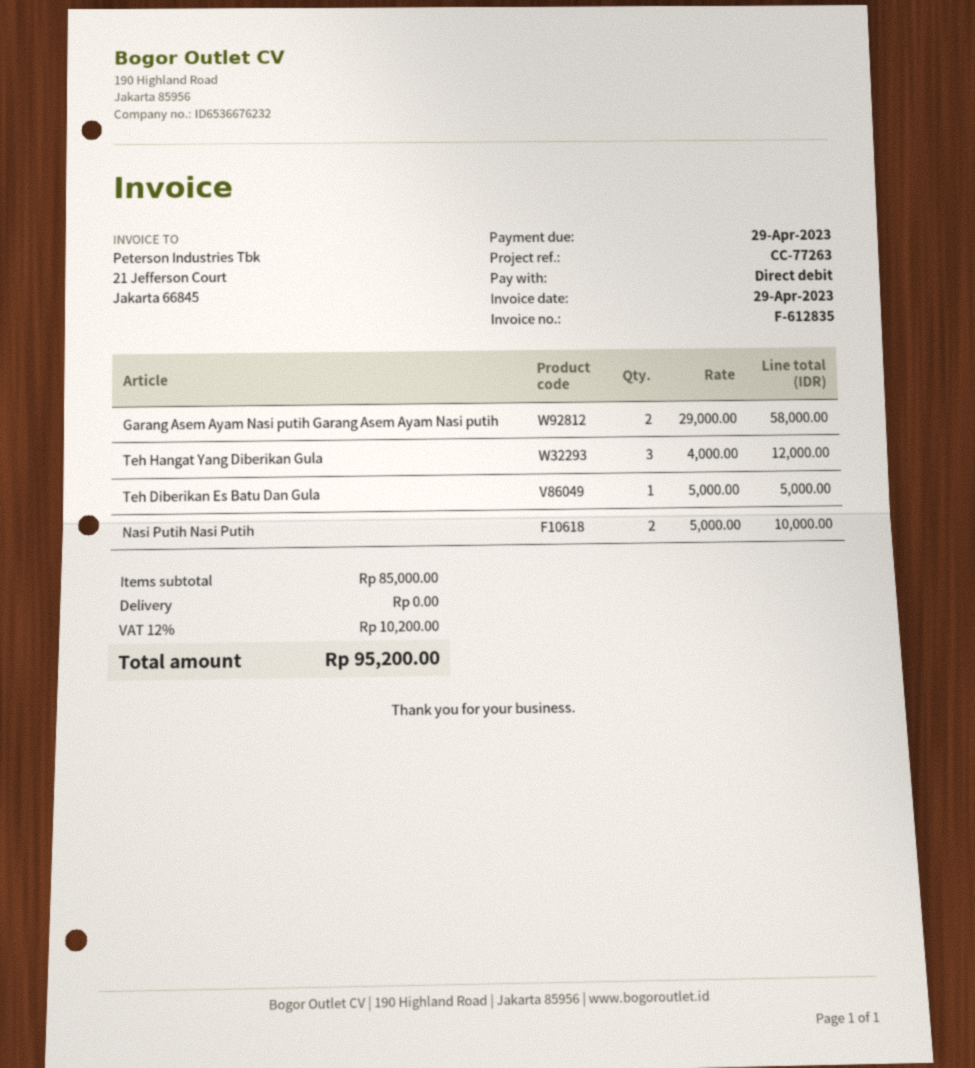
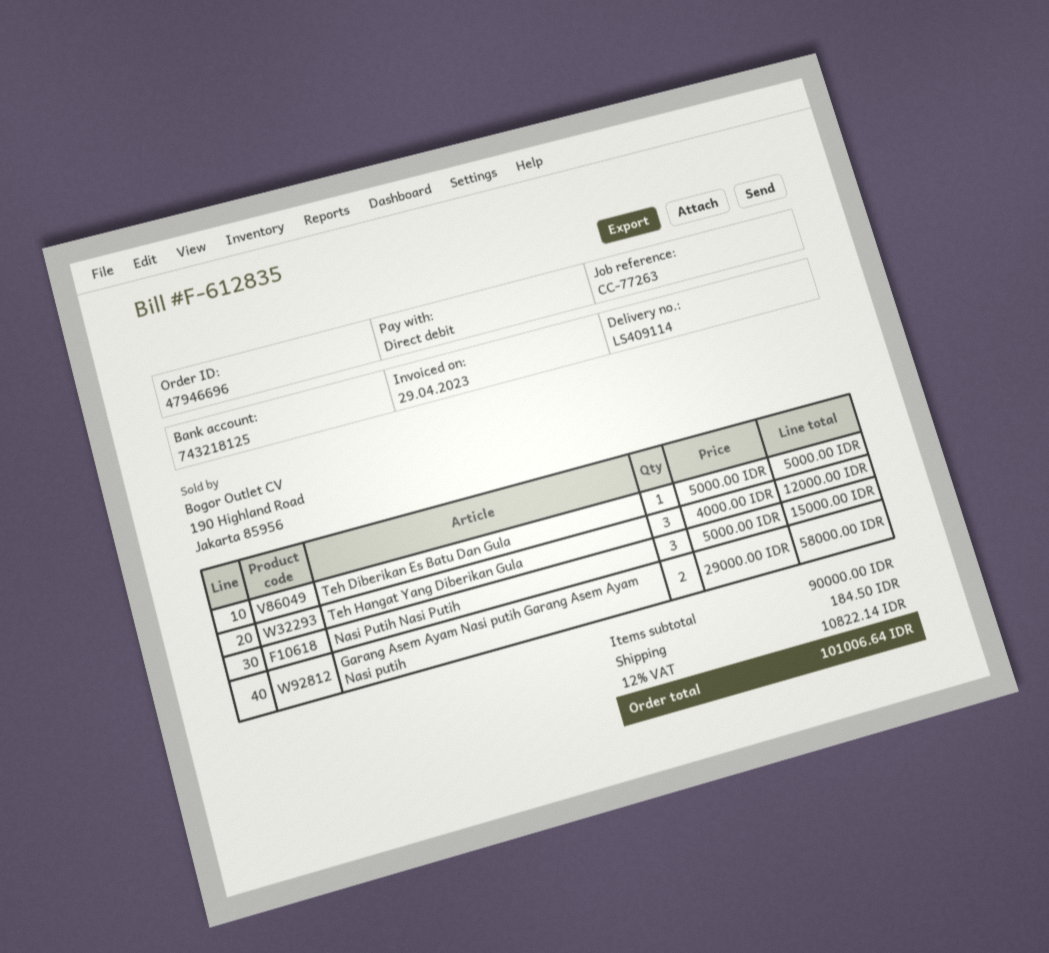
Nasi Putih Nasi Putih: 2 x 5000.00 = 10000.00 -> 3 x 5000.00 = 15000.00
subtotal: 85000.00 -> 90000.00
shipping: 0.00 -> 184.50
tax: 12% = 10200.00 -> 12% = 10822.14
total: 95200.00 -> 101006.64

